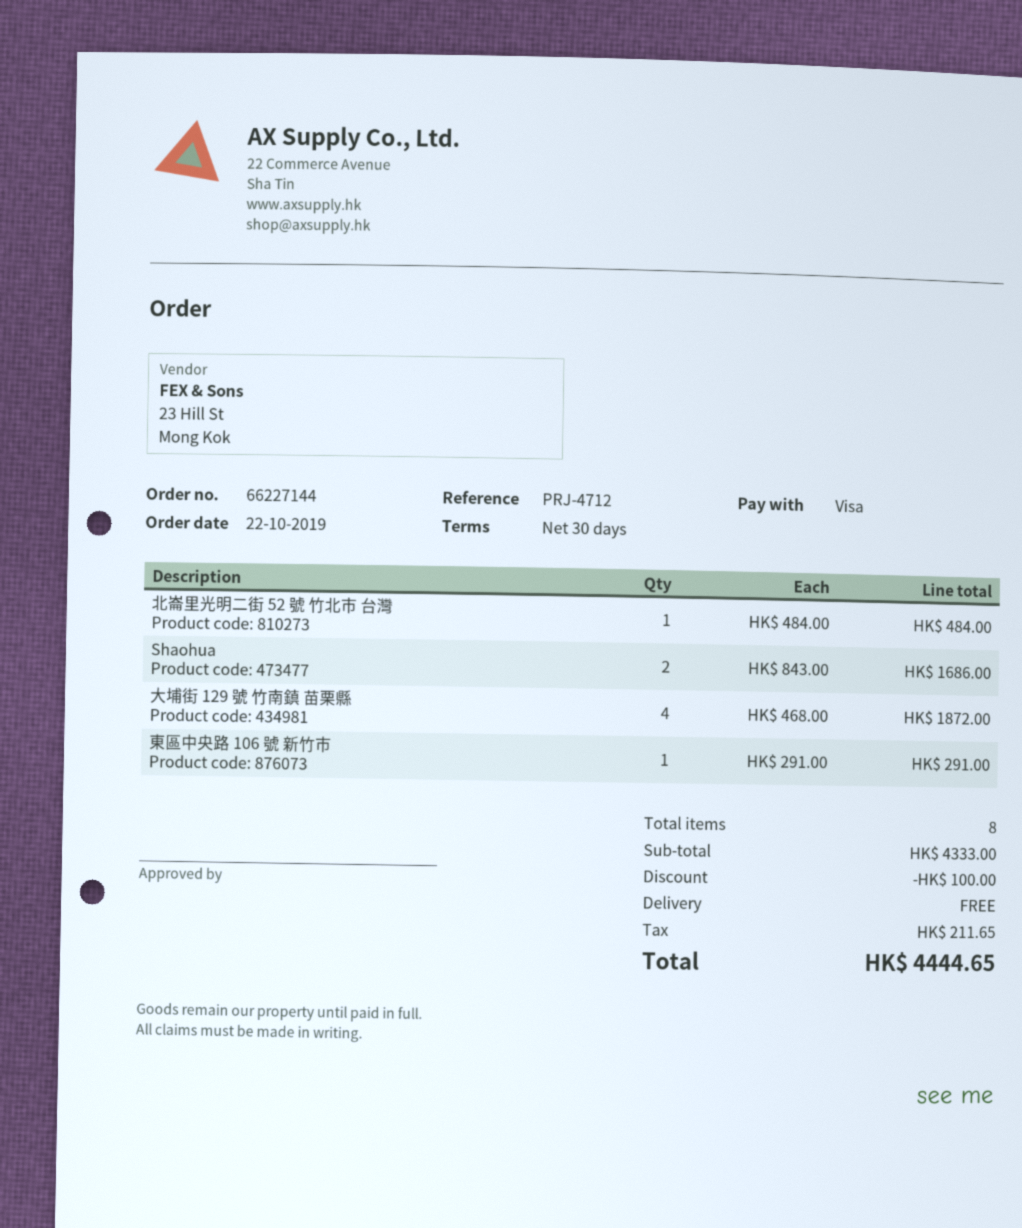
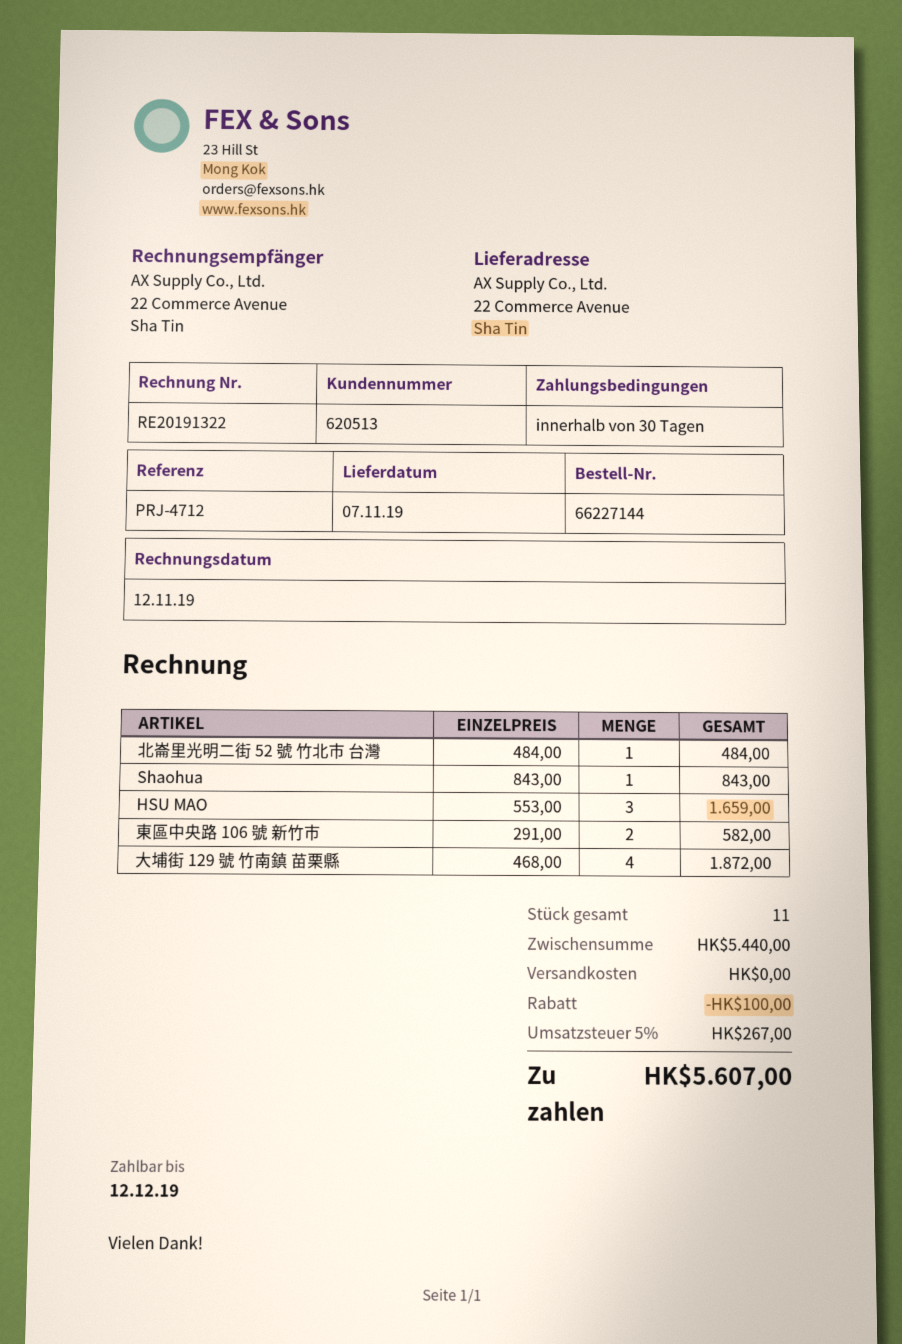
Shaohua: 2 x 843.00 = 1686.00 -> 1 x 843.00 = 843.00
東區中央路 106 號 新竹市: 1 x 291.00 = 291.00 -> 2 x 291.00 = 582.00
HSU MAO: none -> 3 x 553.00 = 1659.00
total quantity: 8 -> 11
subtotal: 4333.00 -> 5440.00
tax: 211.65 -> 267.00
total: 4444.65 -> 5607.00

